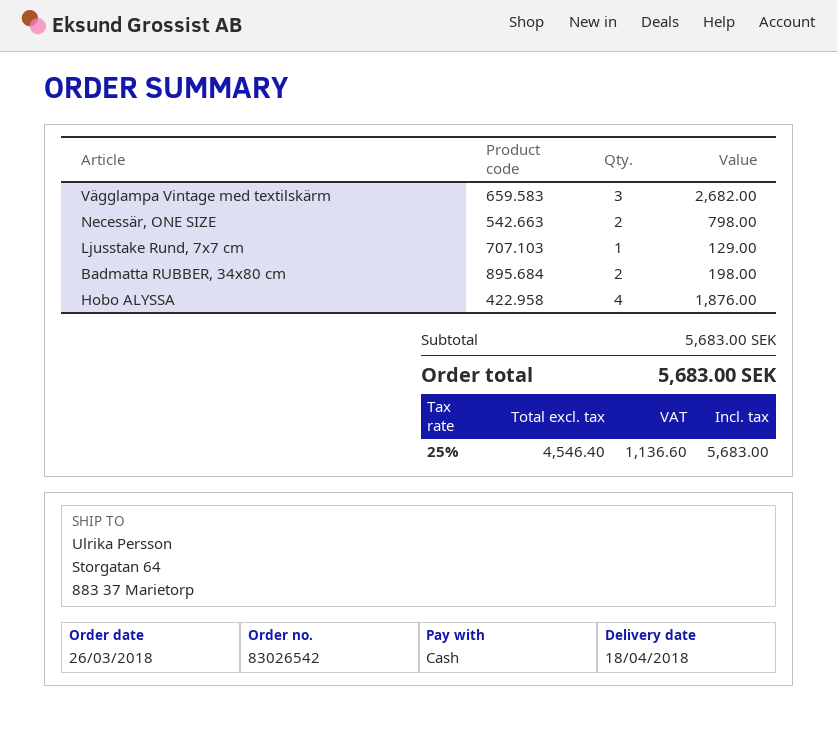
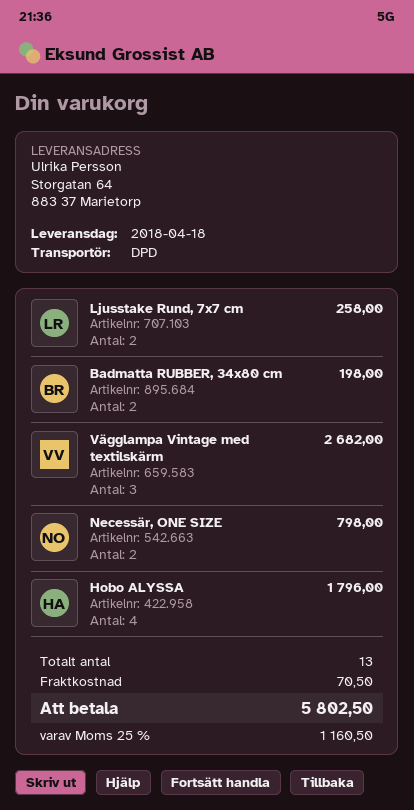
Ljusstake Rund, 7x7 cm: 1 for 129.00 -> 2 for 258.00
Hobo ALYSSA: 4 for 1876.00 -> 4 for 1796.00
shipping: none -> 70.50
tax: 25% = 1136.60 -> 25% = 1160.50
total: 5683.00 -> 5802.50

